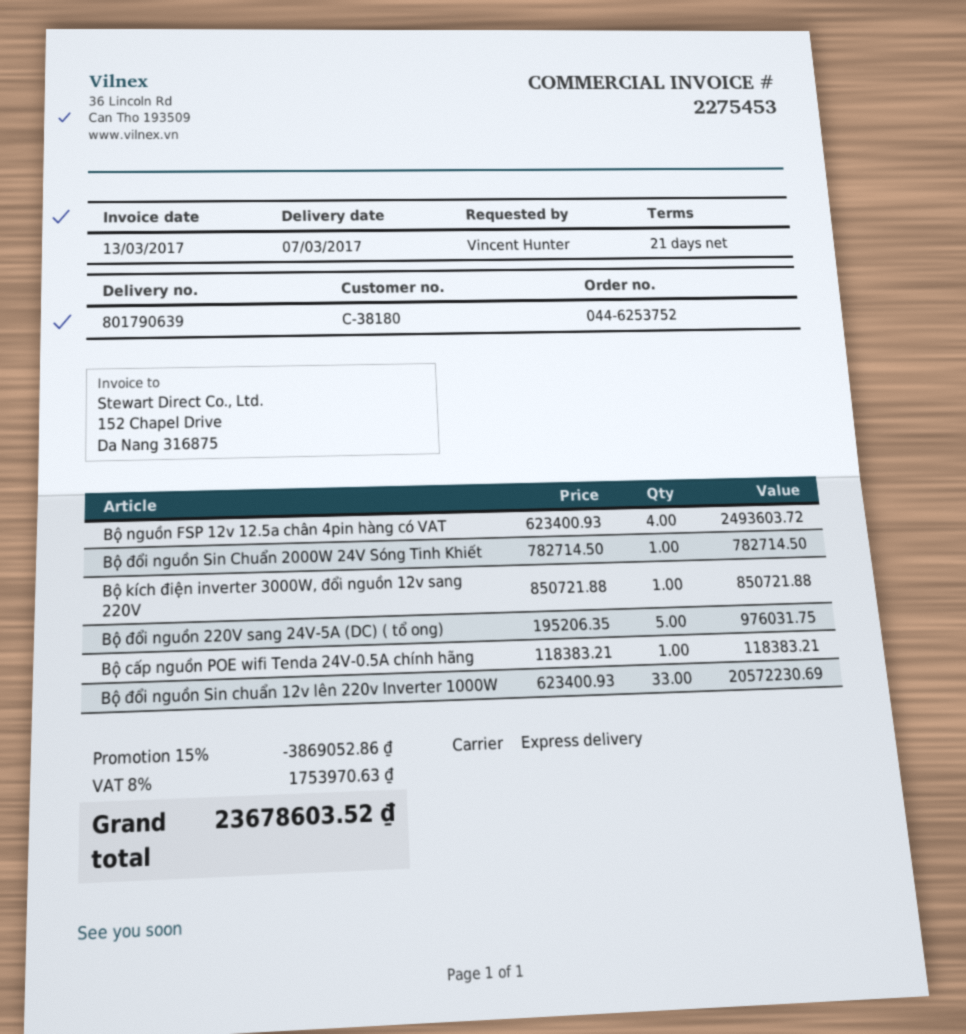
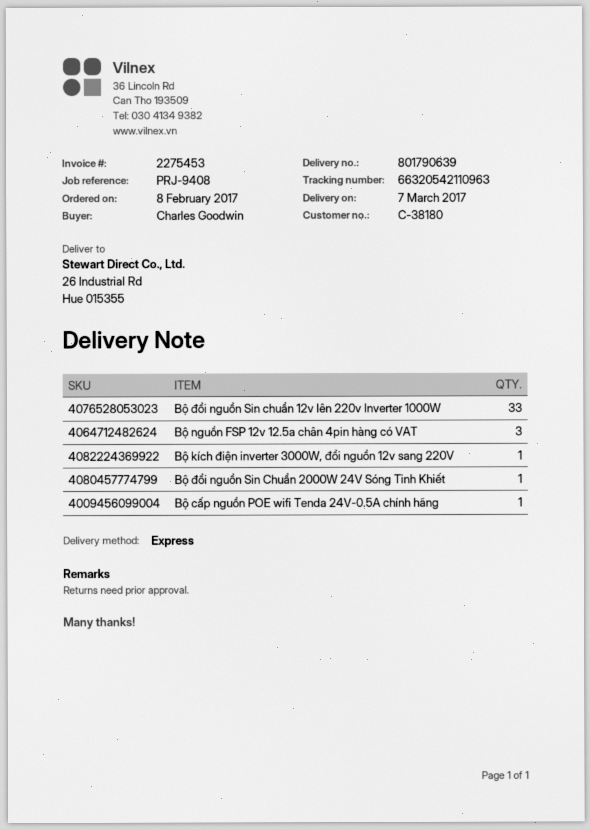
ordered by: Vincent Hunter -> Charles Goodwin
Bộ nguồn FSP 12v 12.5a chân 4pin hàng có VAT: 4 -> 3
Bộ đổi nguồn 220V sang 24V-5A (DC) ( tổ ong): 5 -> none

